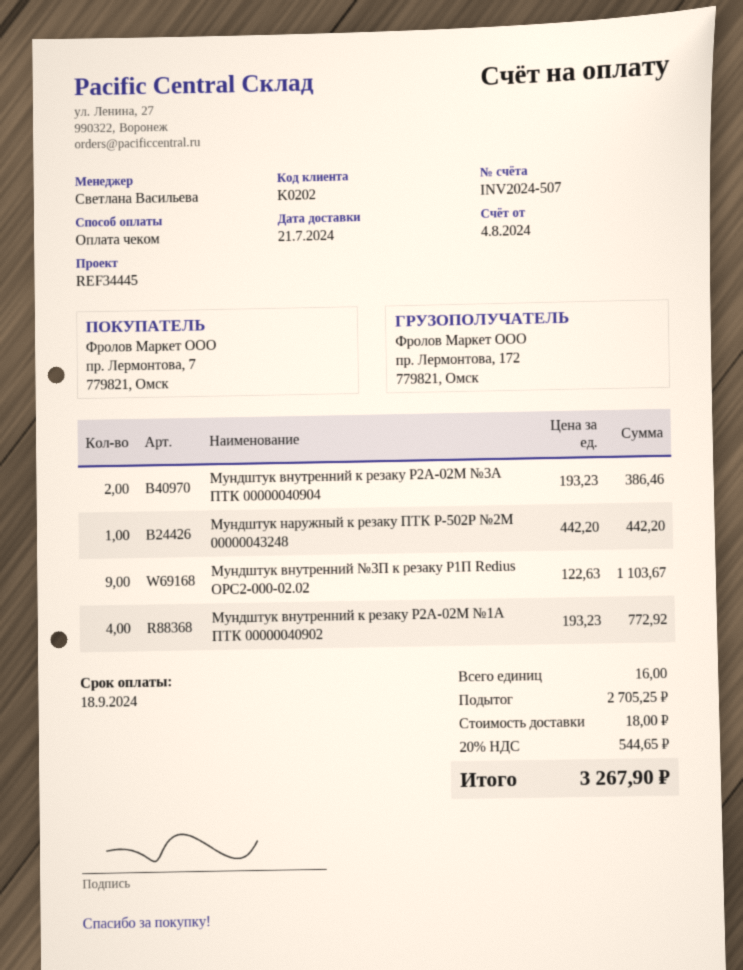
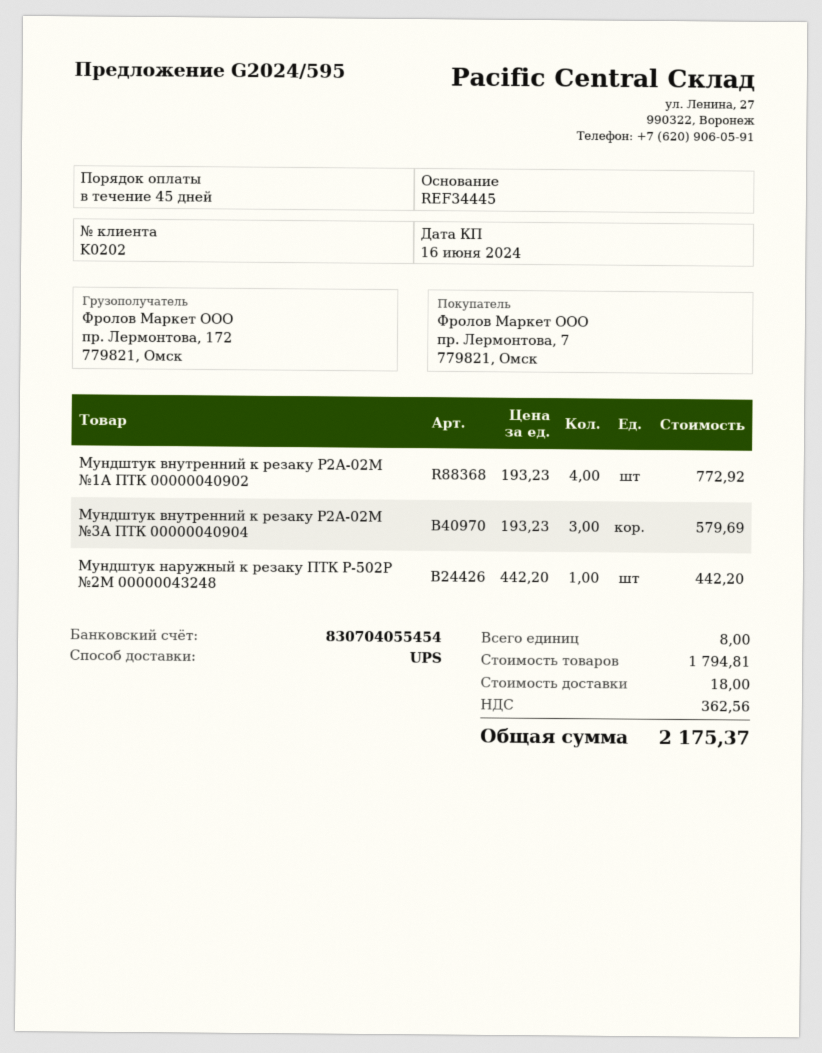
Мундштук внутренний к резаку Р2А-02М №3А ПТК 00000040904: 2 x 193.23 = 386.46 -> 3 x 193.23 = 579.69
Мундштук внутренний №3П к резаку Р1П Redius ОРС2-000-02.02: 9 x 122.63 = 1103.67 -> none
total quantity: 16 -> 8
subtotal: 2705.25 -> 1794.81
tax: 544.65 -> 362.56
total: 3267.90 -> 2175.37

